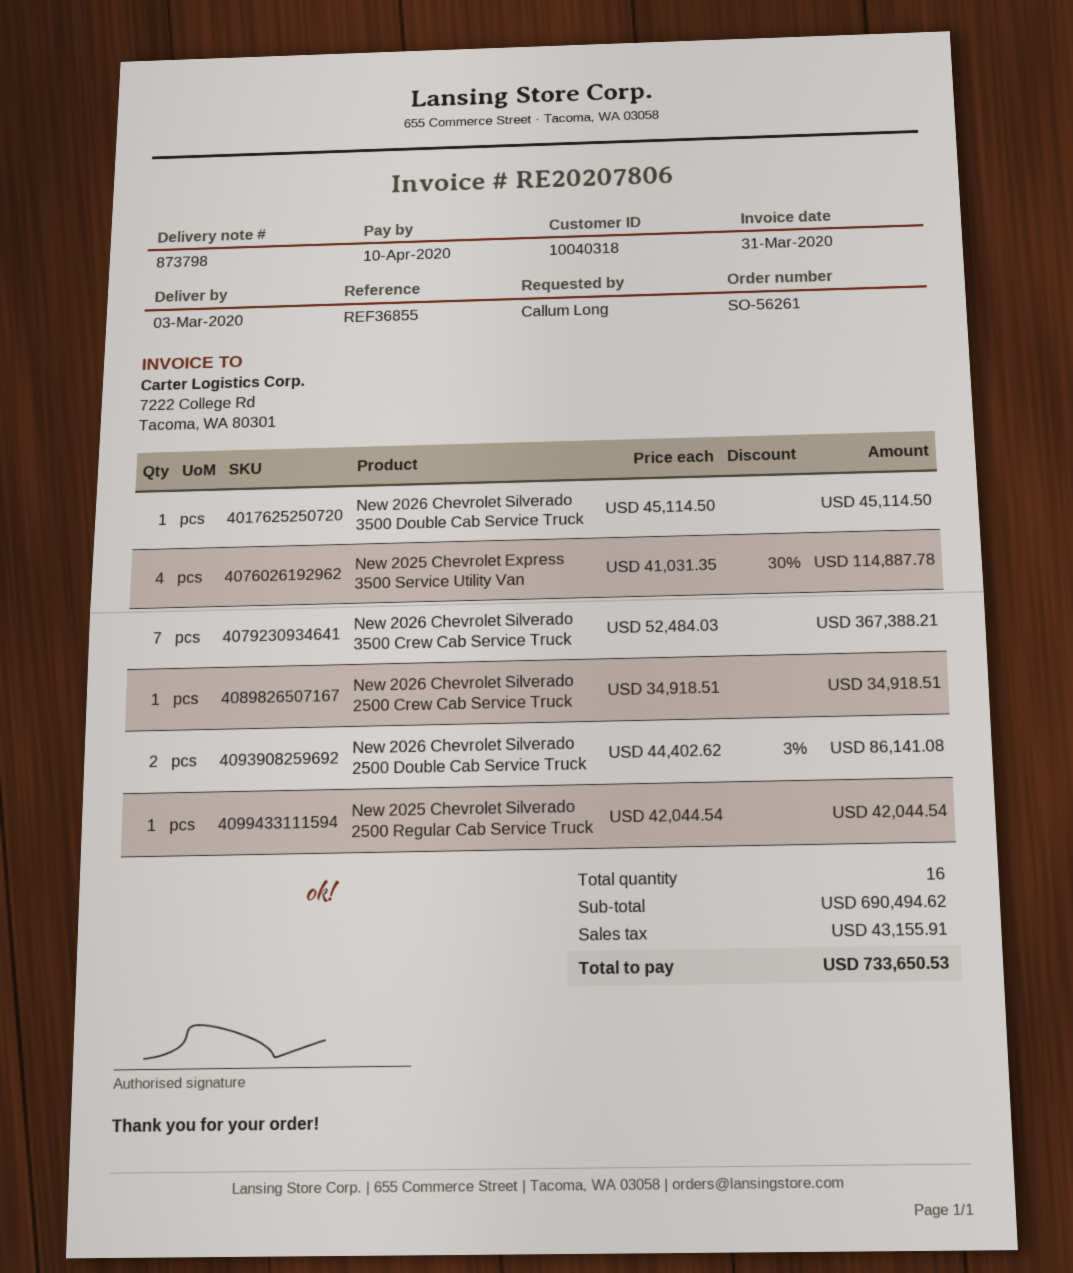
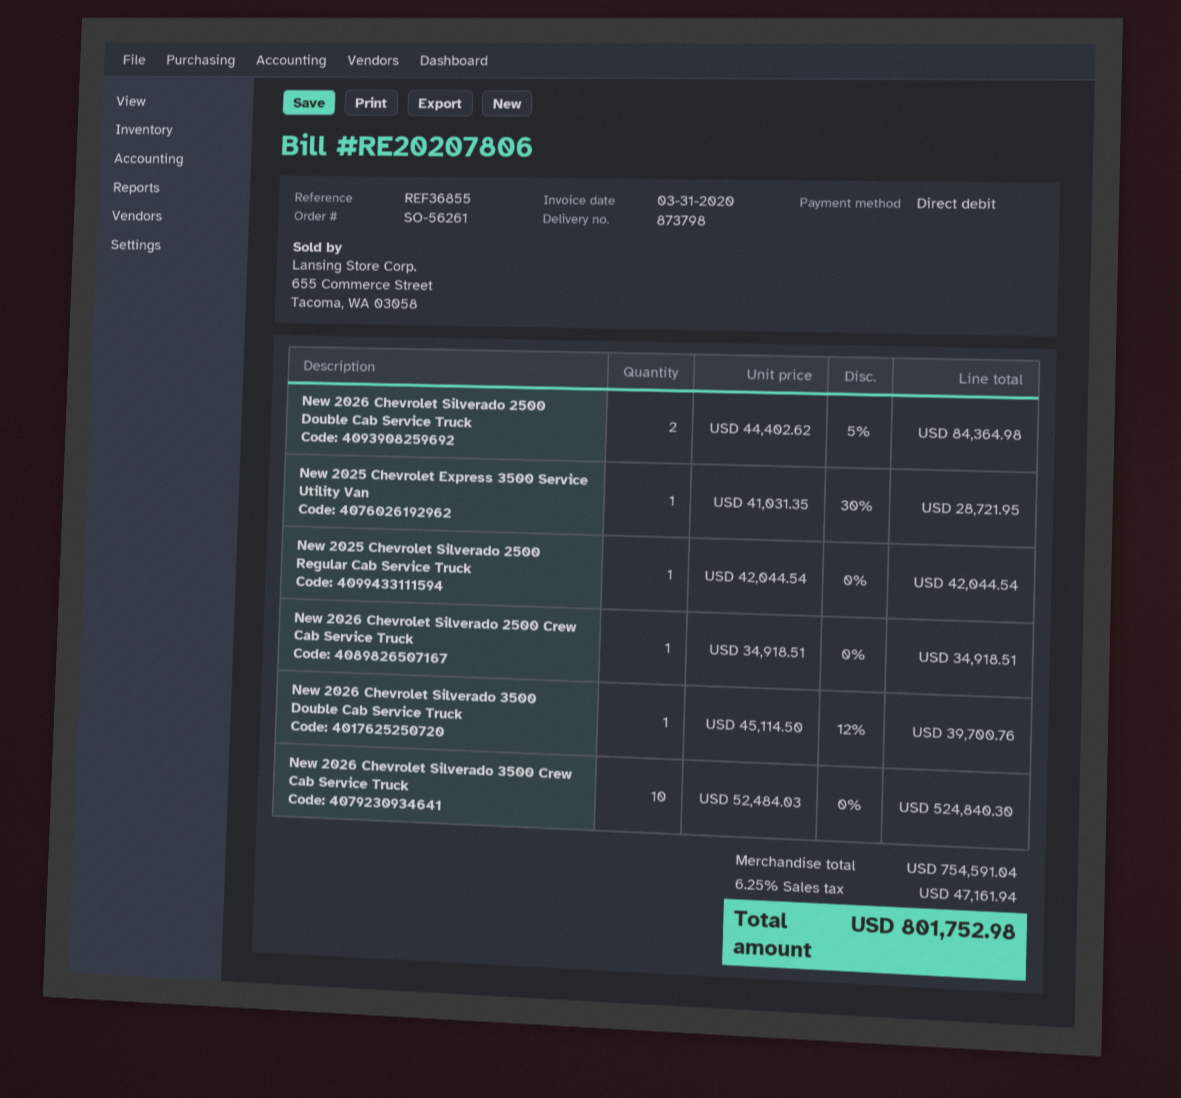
New 2026 Chevrolet Silverado 3500 Double Cab Service Truck: 1 x 45114.50 = 45114.50 -> 1 x 45114.50 - 12% = 39700.76
New 2025 Chevrolet Express 3500 Service Utility Van: 4 x 41031.35 - 30% = 114887.78 -> 1 x 41031.35 - 30% = 28721.95
New 2026 Chevrolet Silverado 3500 Crew Cab Service Truck: 7 x 52484.03 = 367388.21 -> 10 x 52484.03 = 524840.30
New 2026 Chevrolet Silverado 2500 Double Cab Service Truck: 2 x 44402.62 - 3% = 86141.08 -> 2 x 44402.62 - 5% = 84364.98
subtotal: 690494.62 -> 754591.04
tax: 43155.91 -> 47161.94
total: 733650.53 -> 801752.98

